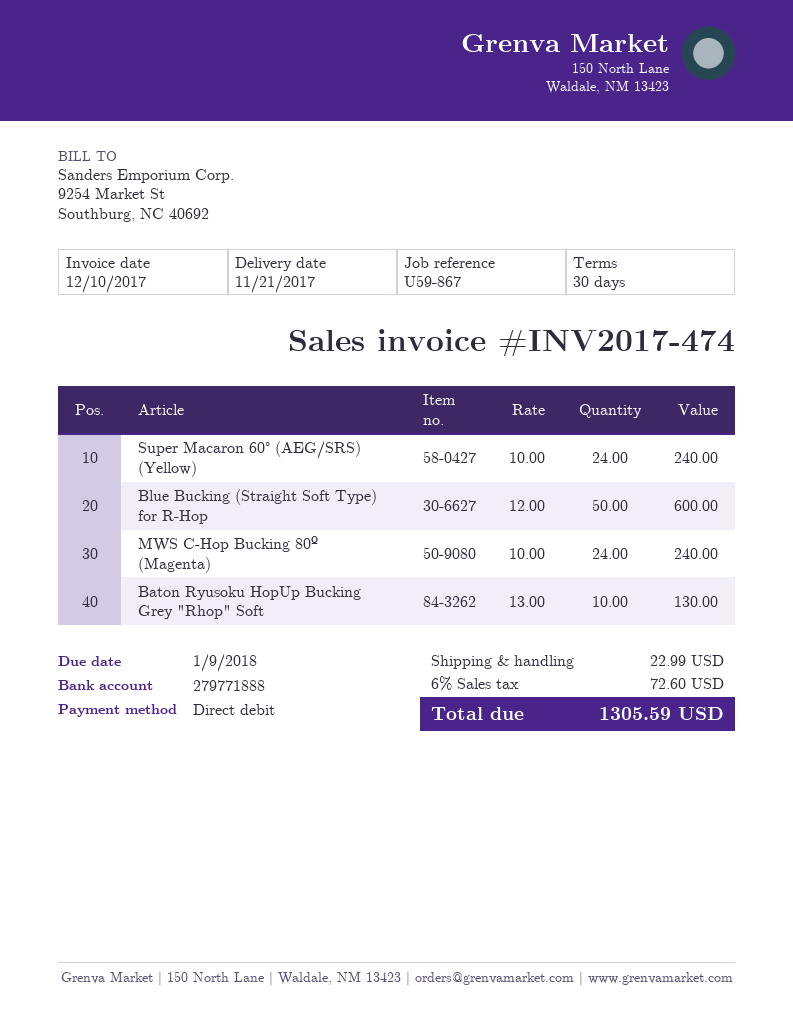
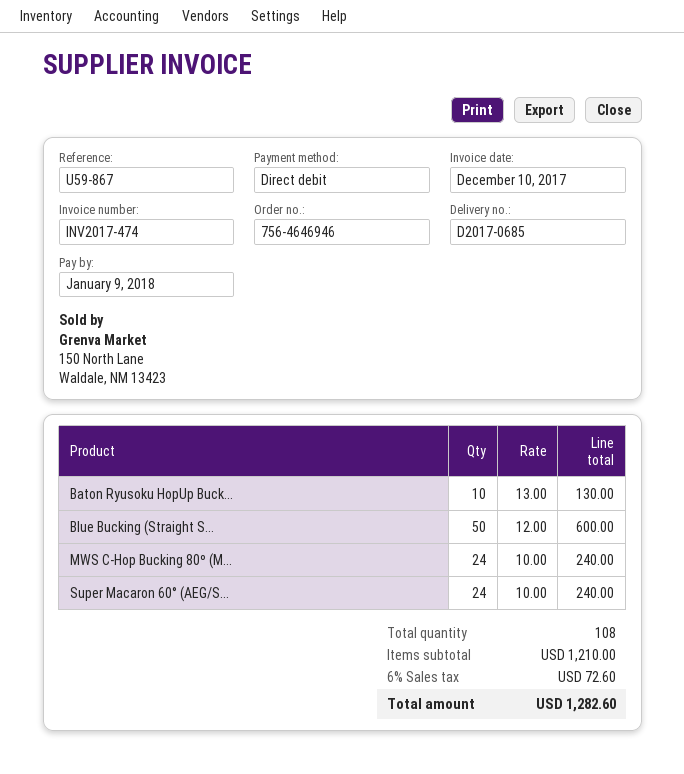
shipping: 22.99 -> none
total: 1305.59 -> 1282.60

